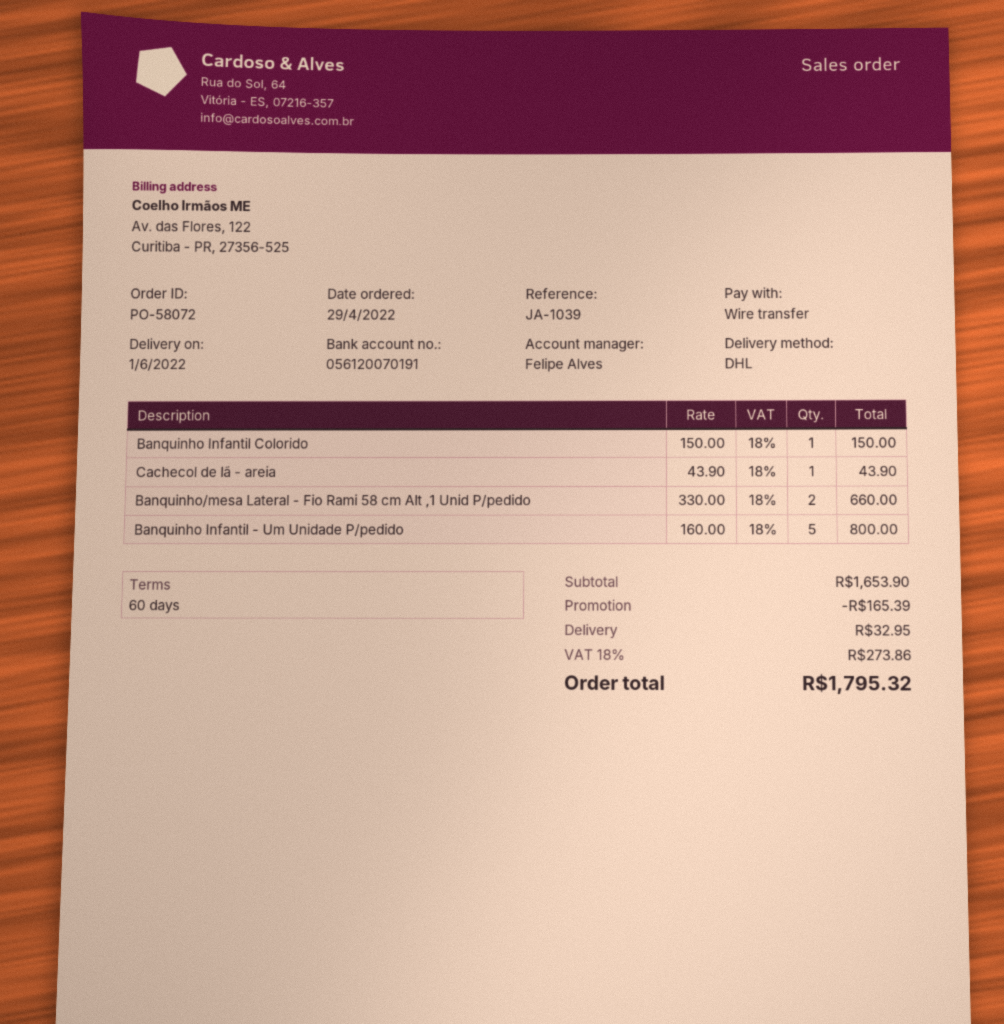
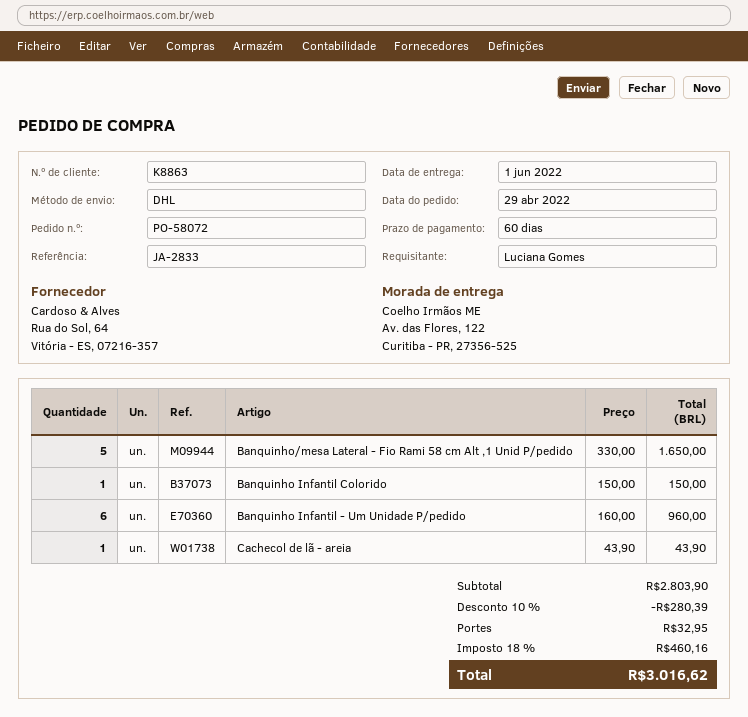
reference: JA-1039 -> JA-2833
Banquinho/mesa Lateral - Fio Rami 58 cm Alt ,1 Unid P/pedido: 2 x 330.00 = 660.00 -> 5 x 330.00 = 1650.00
Banquinho Infantil - Um Unidade P/pedido: 5 x 160.00 = 800.00 -> 6 x 160.00 = 960.00
subtotal: 1653.90 -> 2803.90
discount: 165.39 -> 280.39
tax: 18% = 273.86 -> 18% = 460.16
total: 1795.32 -> 3016.62

